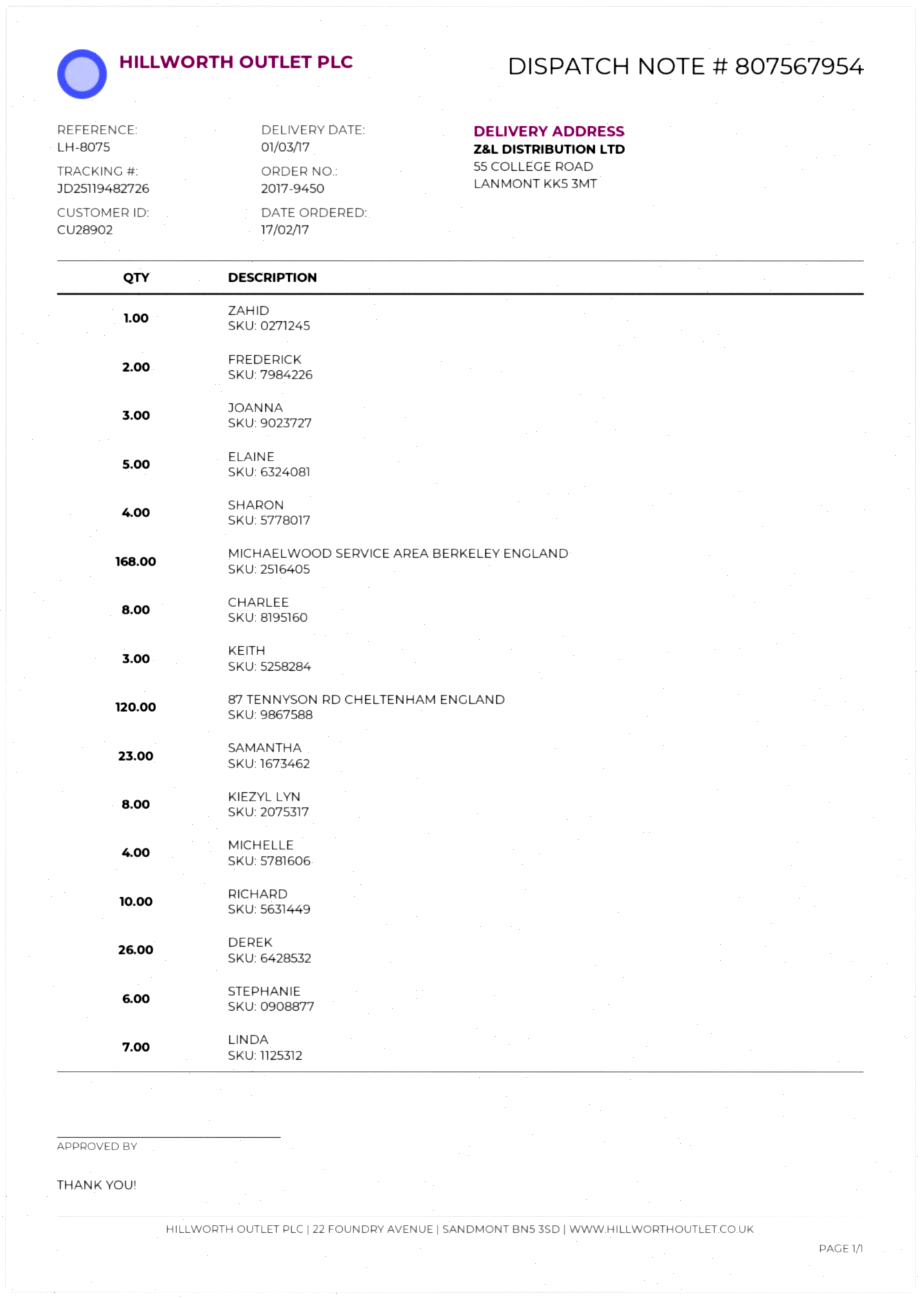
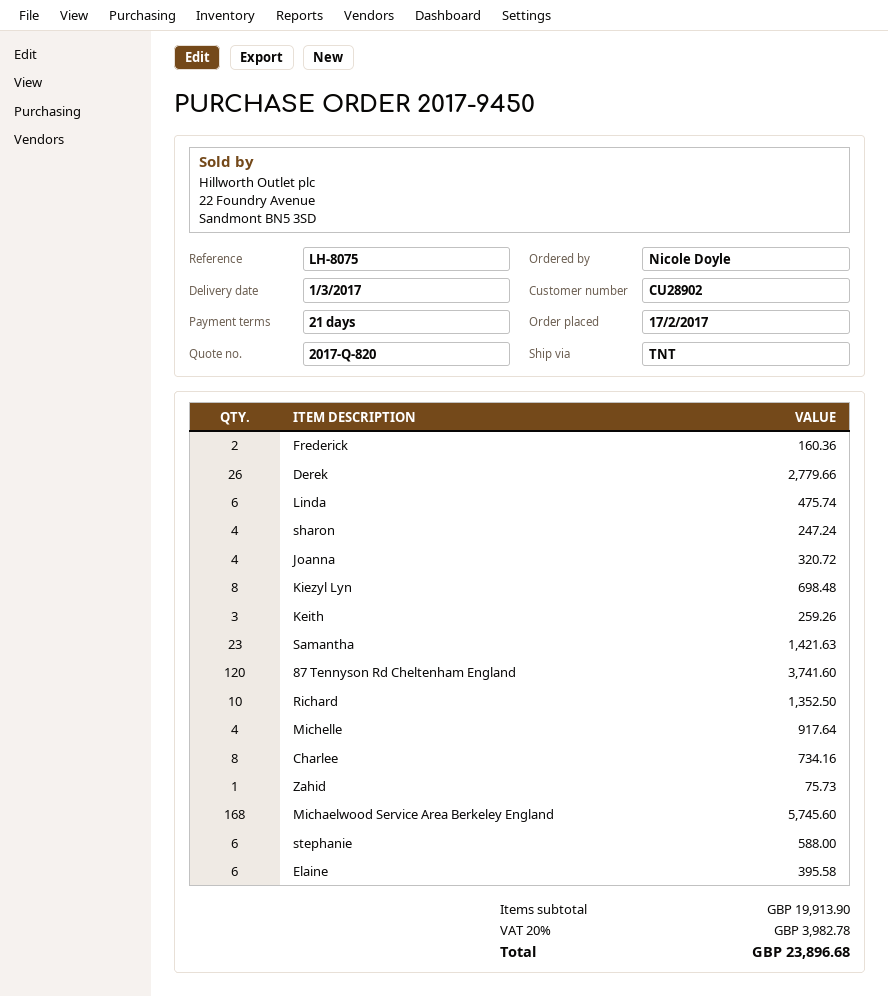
JOANNA: 3 -> 4
ELAINE: 5 -> 6
LINDA: 7 -> 6

